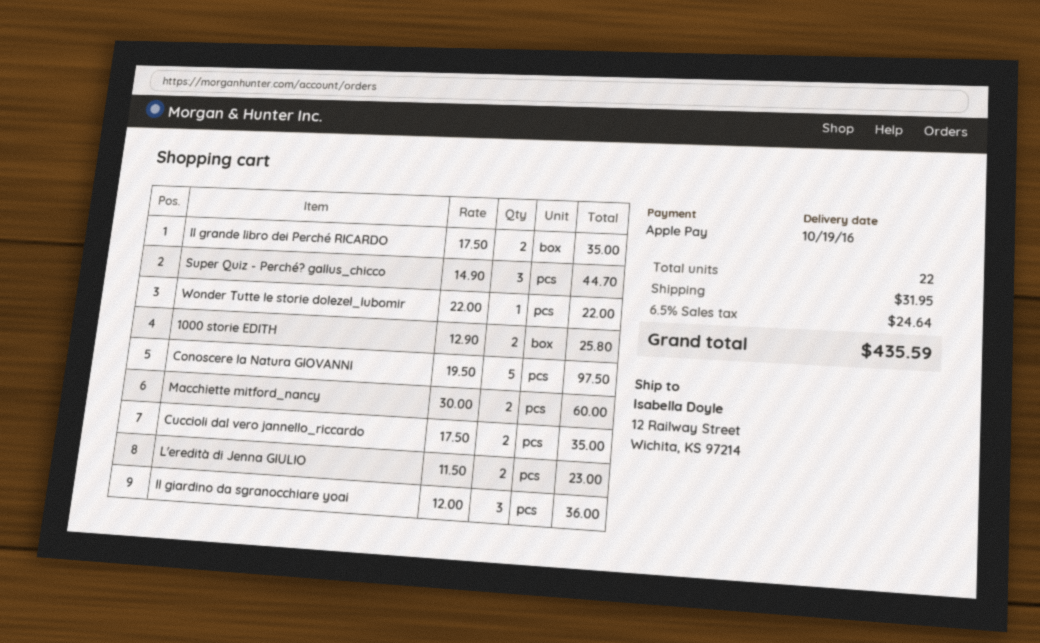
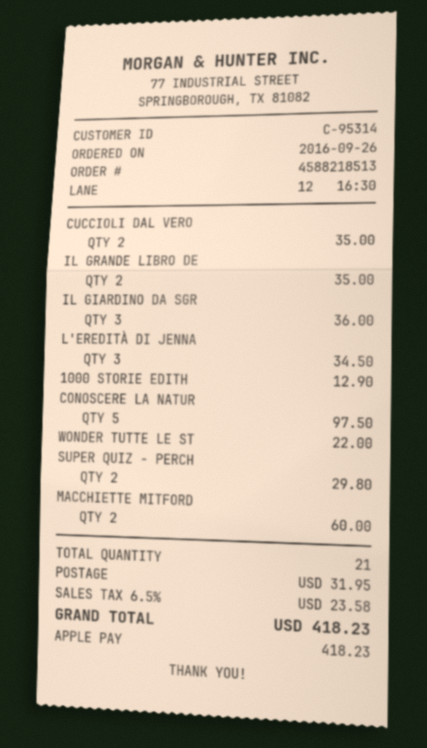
Super Quiz - Perché? gallus_chicco: 3 for 44.70 -> 2 for 29.80
1000 storie EDITH: 2 for 25.80 -> 1 for 12.90
L'eredità di Jenna GIULIO: 2 for 23.00 -> 3 for 34.50
total quantity: 22 -> 21
tax: 6.5% = 24.64 -> 6.5% = 23.58
total: 435.59 -> 418.23

